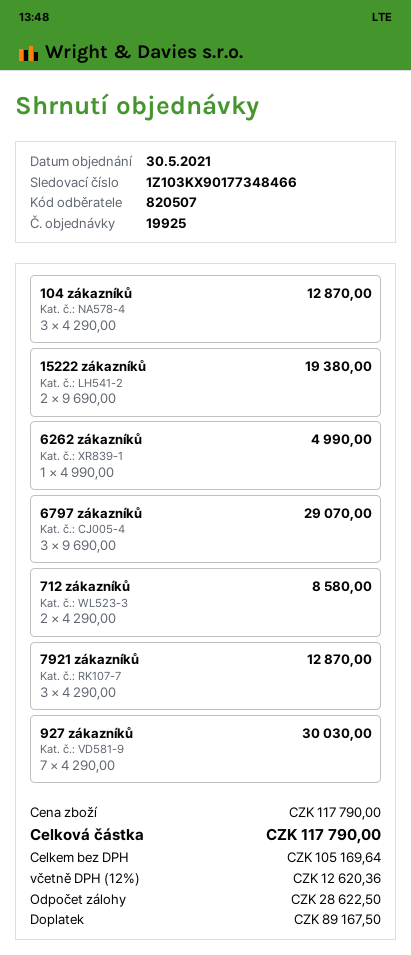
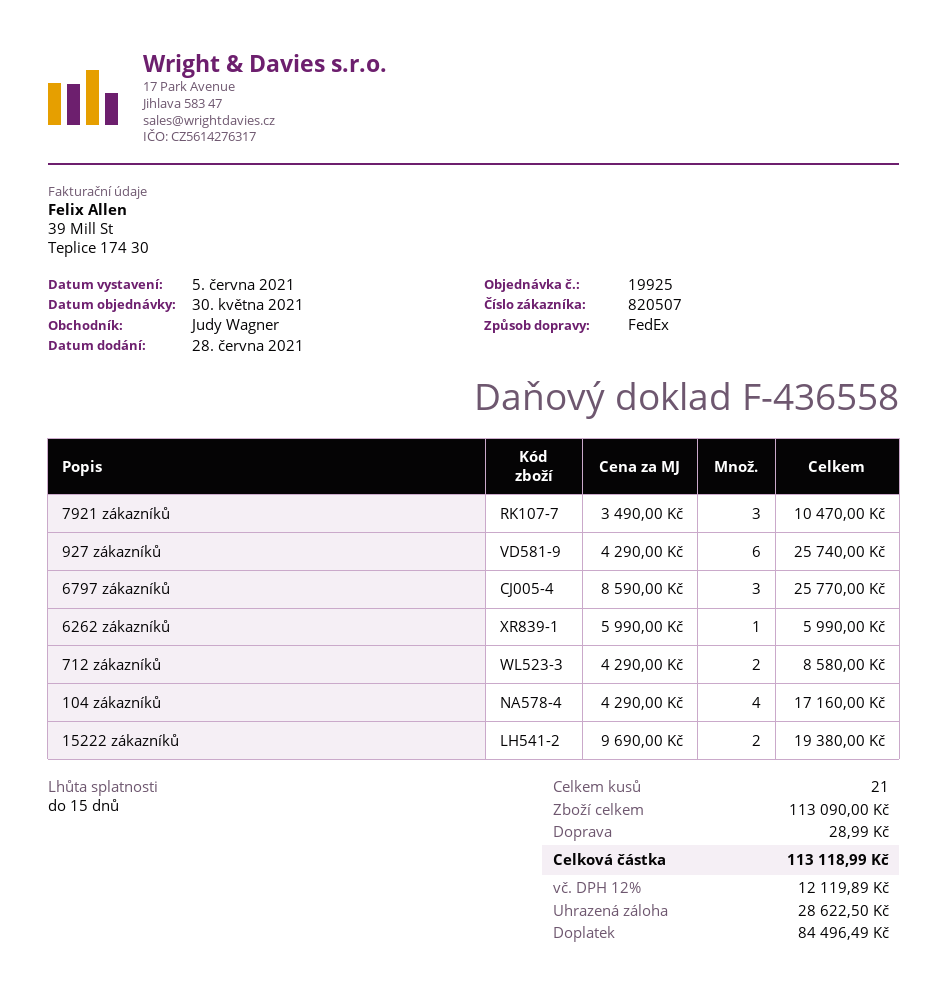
104 zákazníků: 3 x 4290.00 = 12870.00 -> 4 x 4290.00 = 17160.00
6262 zákazníků: 1 x 4990.00 = 4990.00 -> 1 x 5990.00 = 5990.00
6797 zákazníků: 3 x 9690.00 = 29070.00 -> 3 x 8590.00 = 25770.00
7921 zákazníků: 3 x 4290.00 = 12870.00 -> 3 x 3490.00 = 10470.00
927 zákazníků: 7 x 4290.00 = 30030.00 -> 6 x 4290.00 = 25740.00
subtotal: 117790.00 -> 113090.00
shipping: none -> 28.99
tax: 12% = 12620.36 -> 12% = 12119.89
total: 117790.00 -> 113118.99
balance: 89167.50 -> 84496.49

